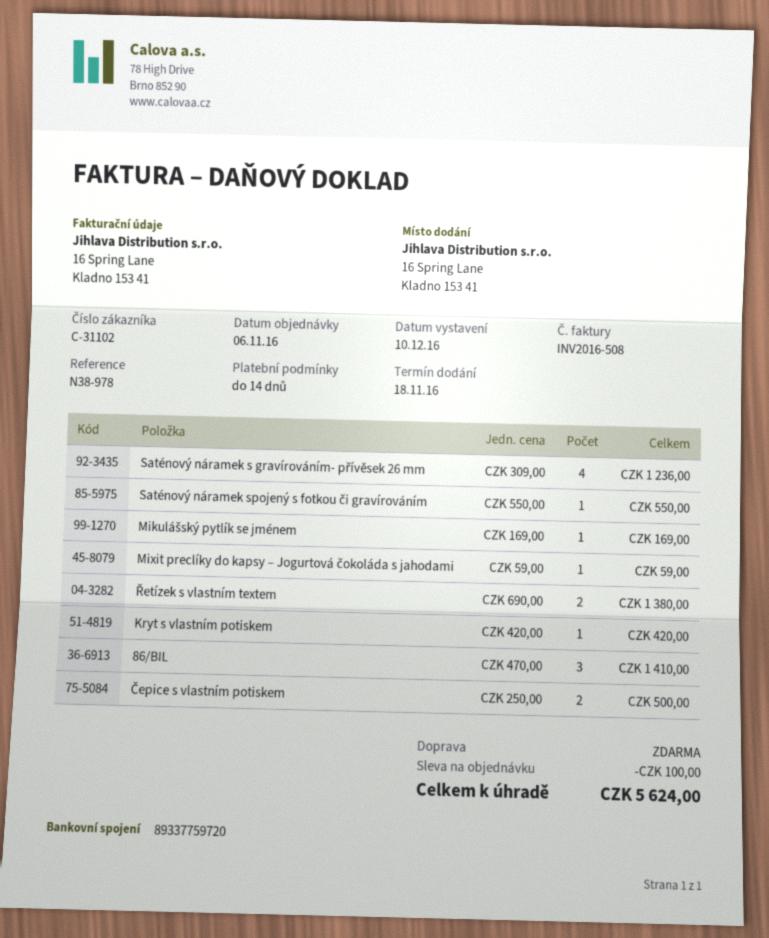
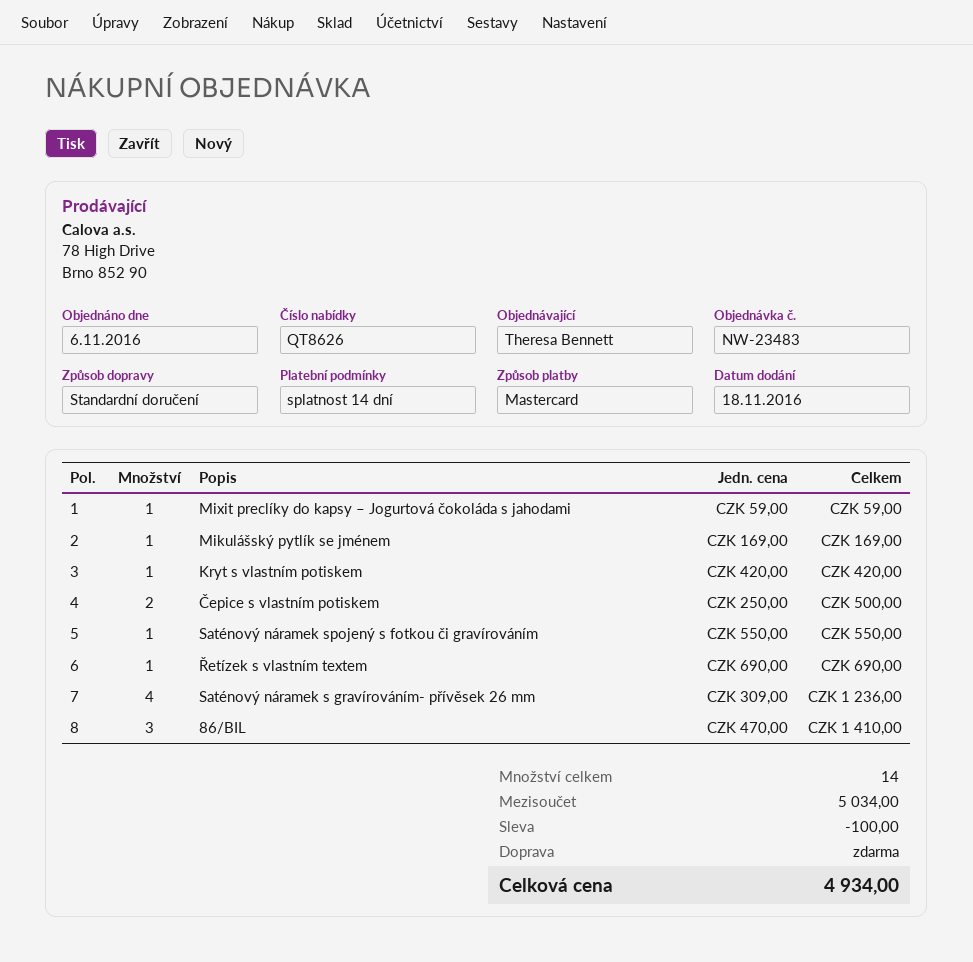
Řetízek s vlastním textem: 2 x 690.00 = 1380.00 -> 1 x 690.00 = 690.00
total: 5624.00 -> 4934.00

